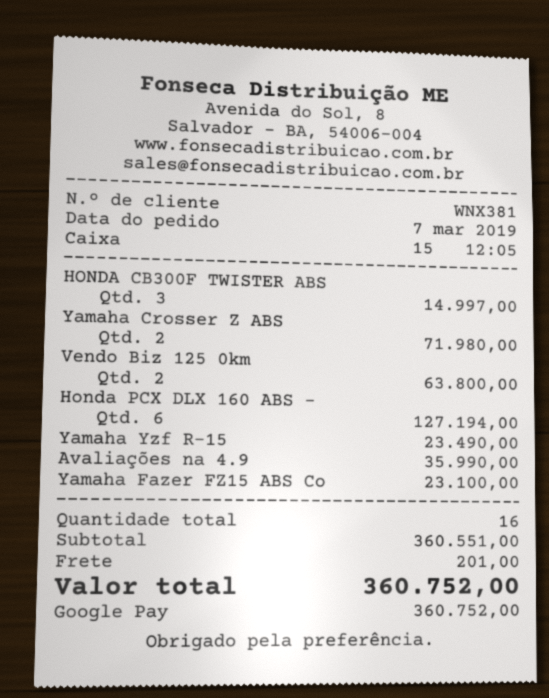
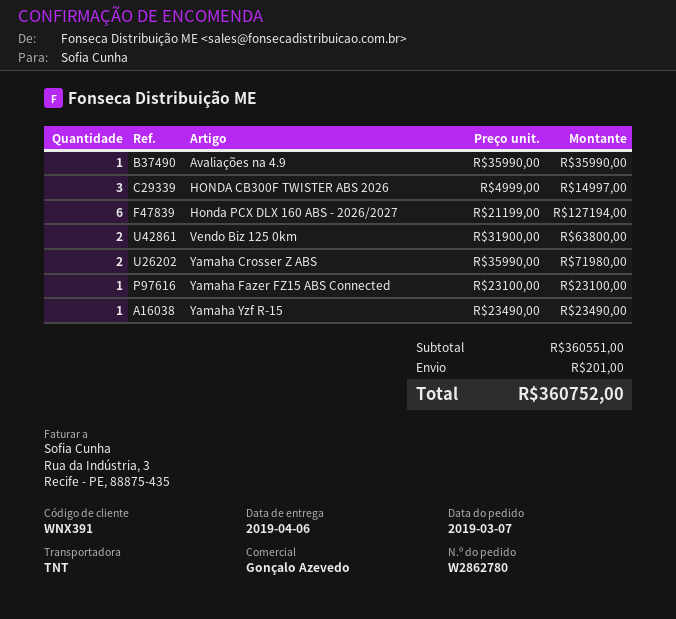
customer number: WNX381 -> WNX391

